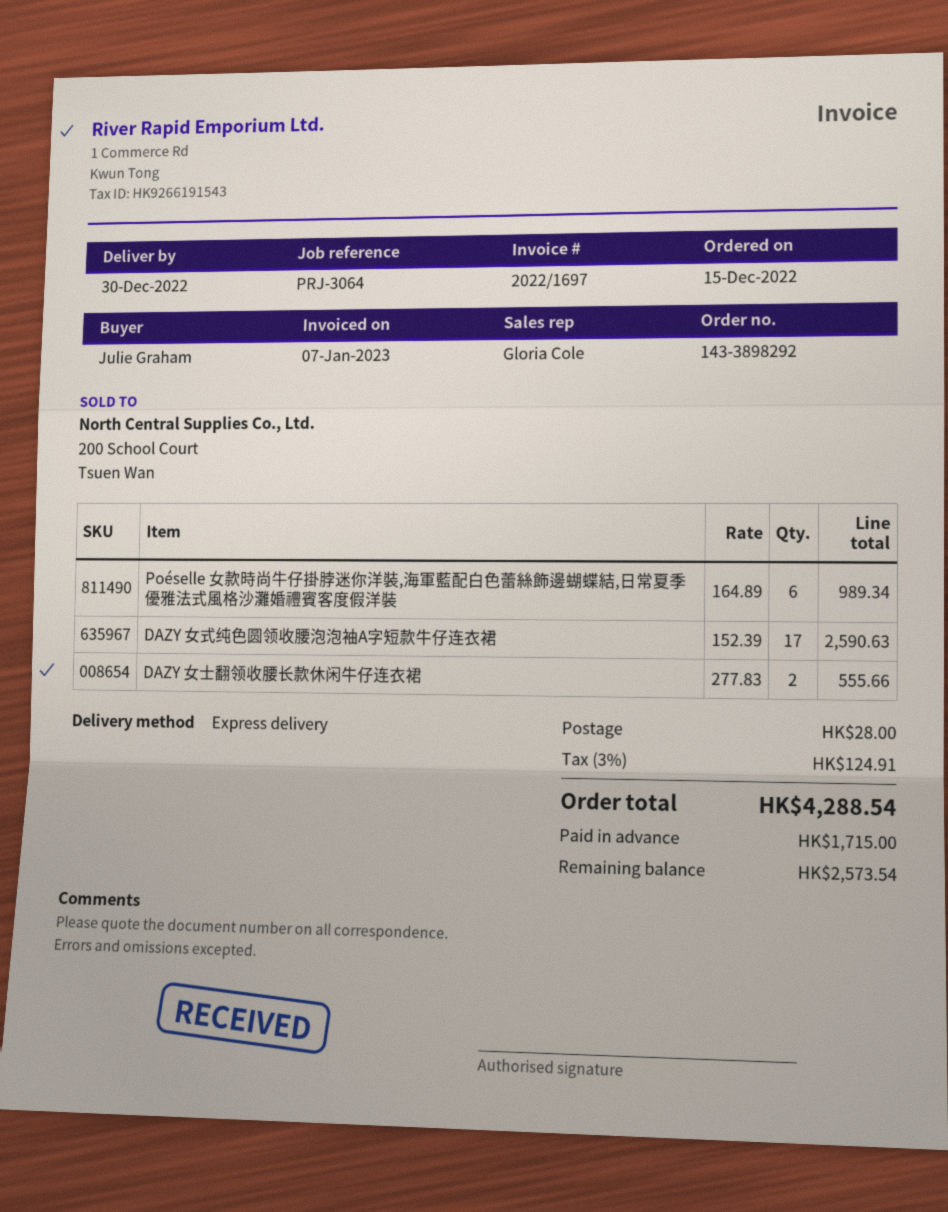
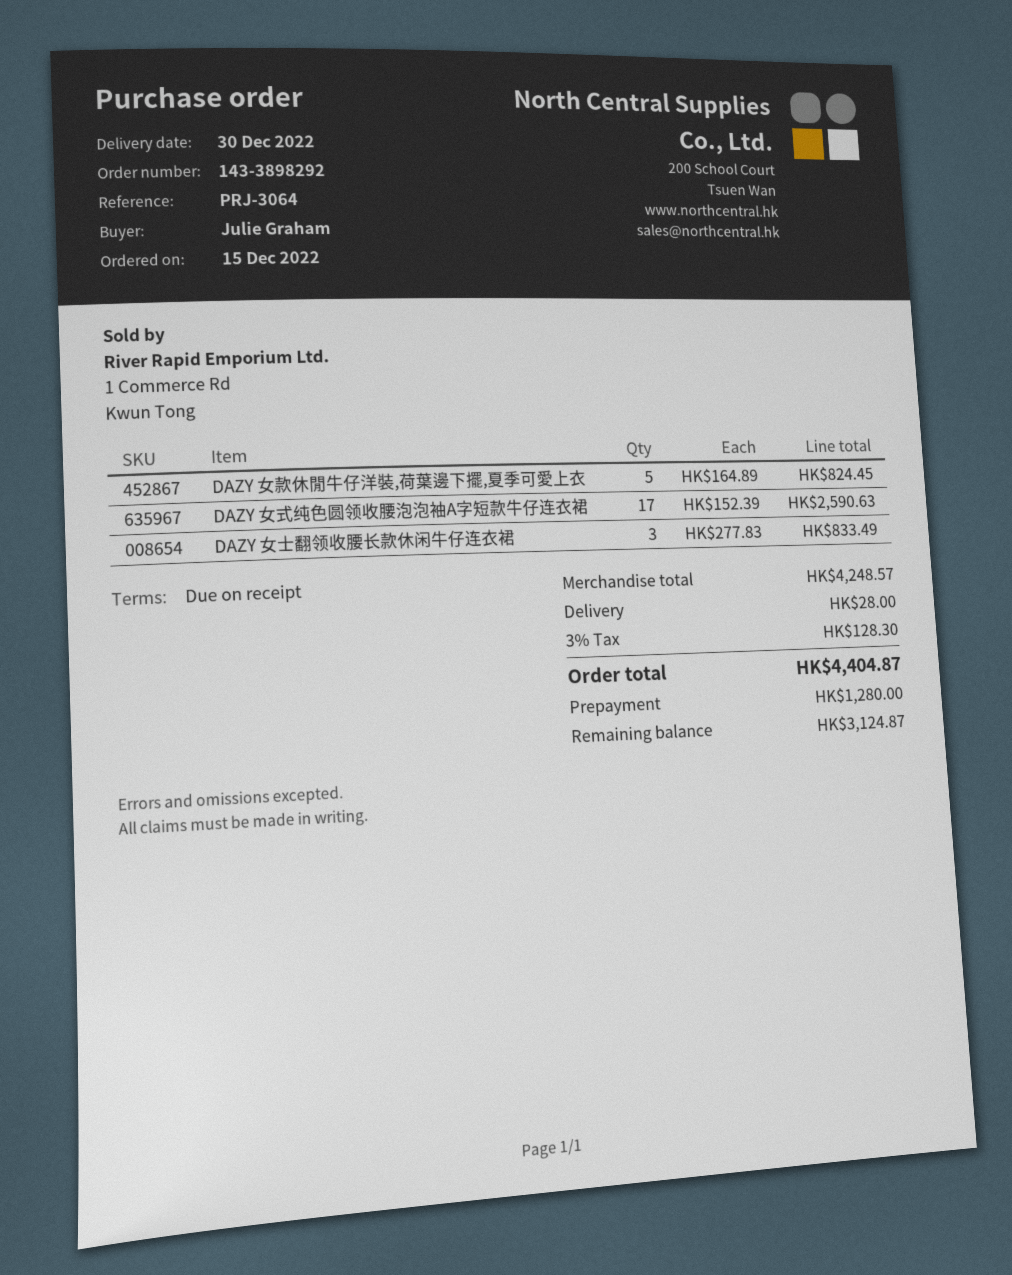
Poéselle 女款時尚牛仔掛脖迷你洋裝,海軍藍配白色蕾絲飾邊蝴蝶結,日常夏季優雅法式風格沙灘婚禮賓客度假洋裝: 6 x 164.89 = 989.34 -> none
DAZY 女士翻领收腰长款休闲牛仔连衣裙: 2 x 277.83 = 555.66 -> 3 x 277.83 = 833.49
DAZY 女款休閒牛仔洋裝,荷葉邊下擺,夏季可愛上衣: none -> 5 x 164.89 = 824.45
tax: 3% = 124.91 -> 3% = 128.30
total: 4288.54 -> 4404.87
deposit: 1715.00 -> 1280.00
balance: 2573.54 -> 3124.87

